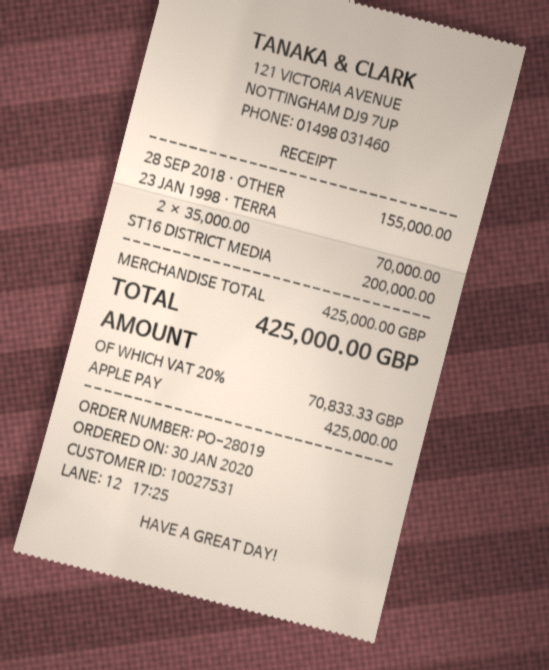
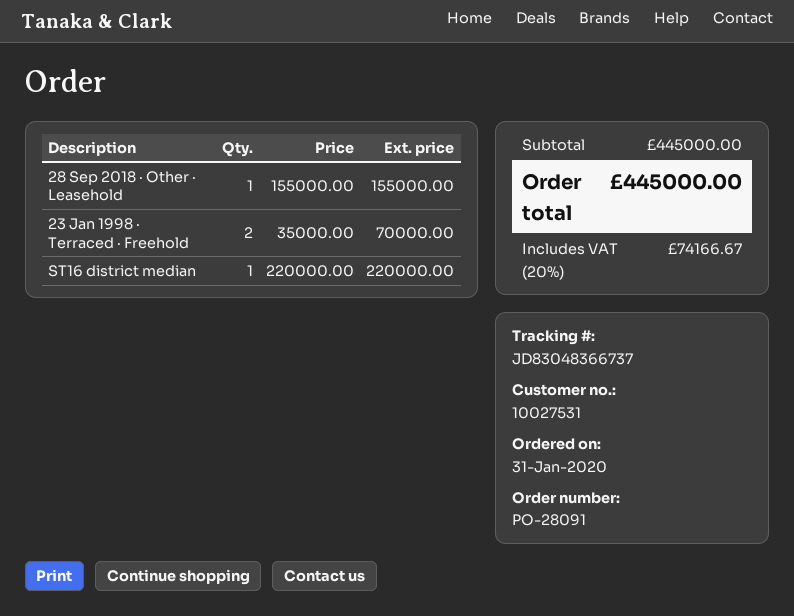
order number: PO-28019 -> PO-28091
order date: 2020-01-30 -> 2020-01-31
ST16 DISTRICT MEDIA: 1 x 200000.00 = 200000.00 -> 1 x 220000.00 = 220000.00
subtotal: 425000.00 -> 445000.00
tax: 20% = 70833.33 -> 20% = 74166.67
total: 425000.00 -> 445000.00

